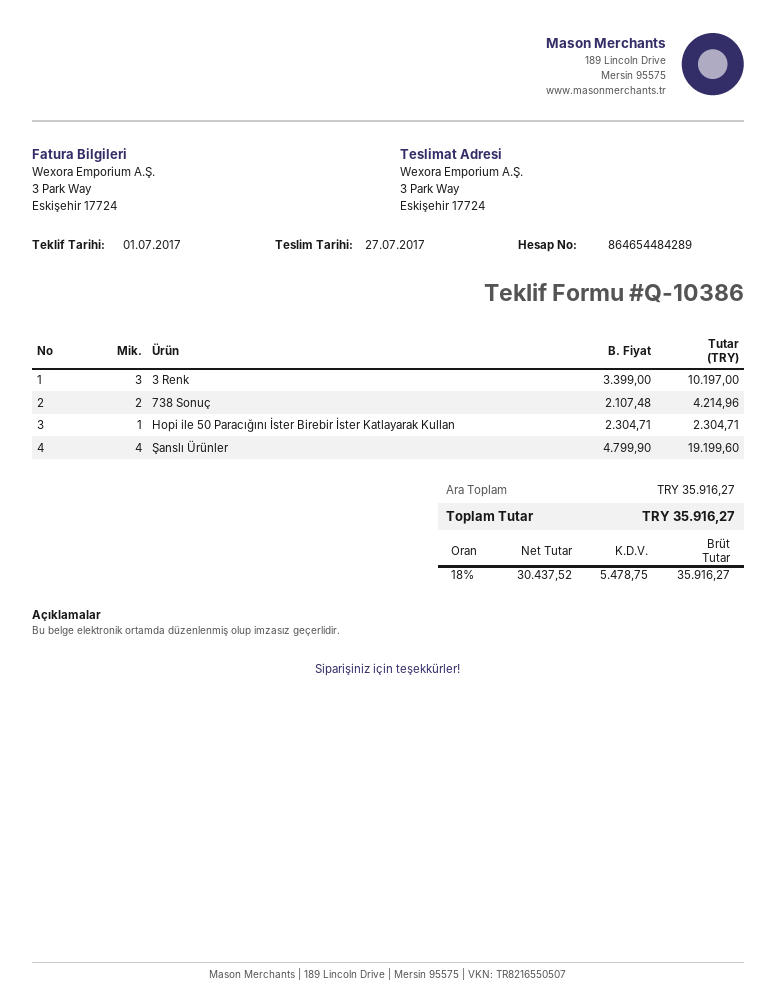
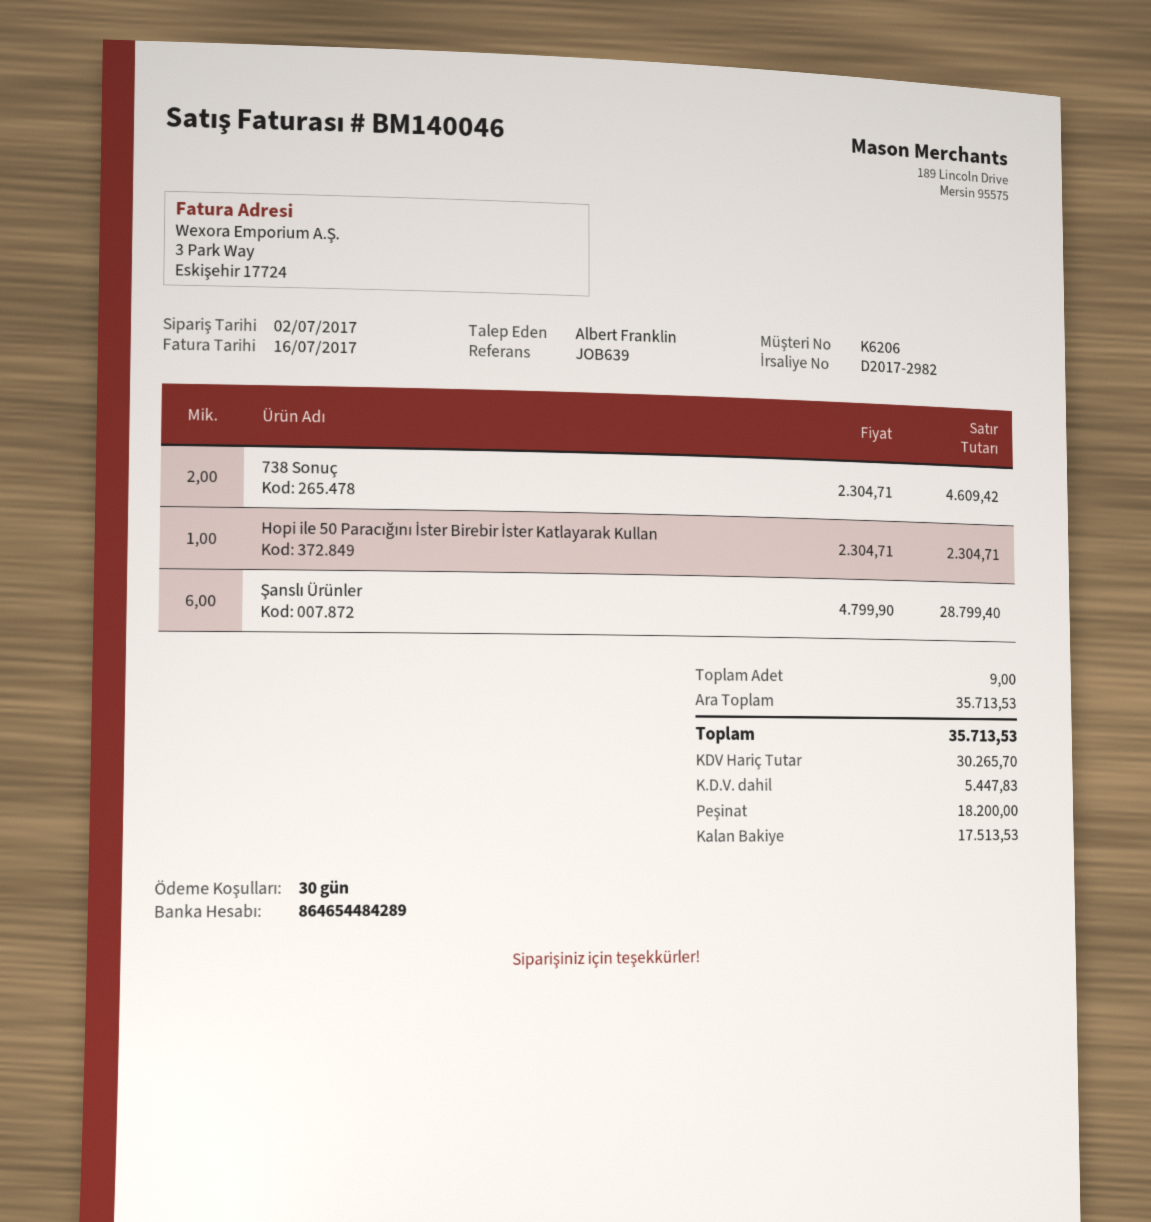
3 Renk: 3 x 3399.00 = 10197.00 -> none
738 Sonuç: 2 x 2107.48 = 4214.96 -> 2 x 2304.71 = 4609.42
Şanslı Ürünler: 4 x 4799.90 = 19199.60 -> 6 x 4799.90 = 28799.40
subtotal: 35916.27 -> 35713.53
net: 30437.52 -> 30265.70
tax: 5478.75 -> 5447.83
total: 35916.27 -> 35713.53

